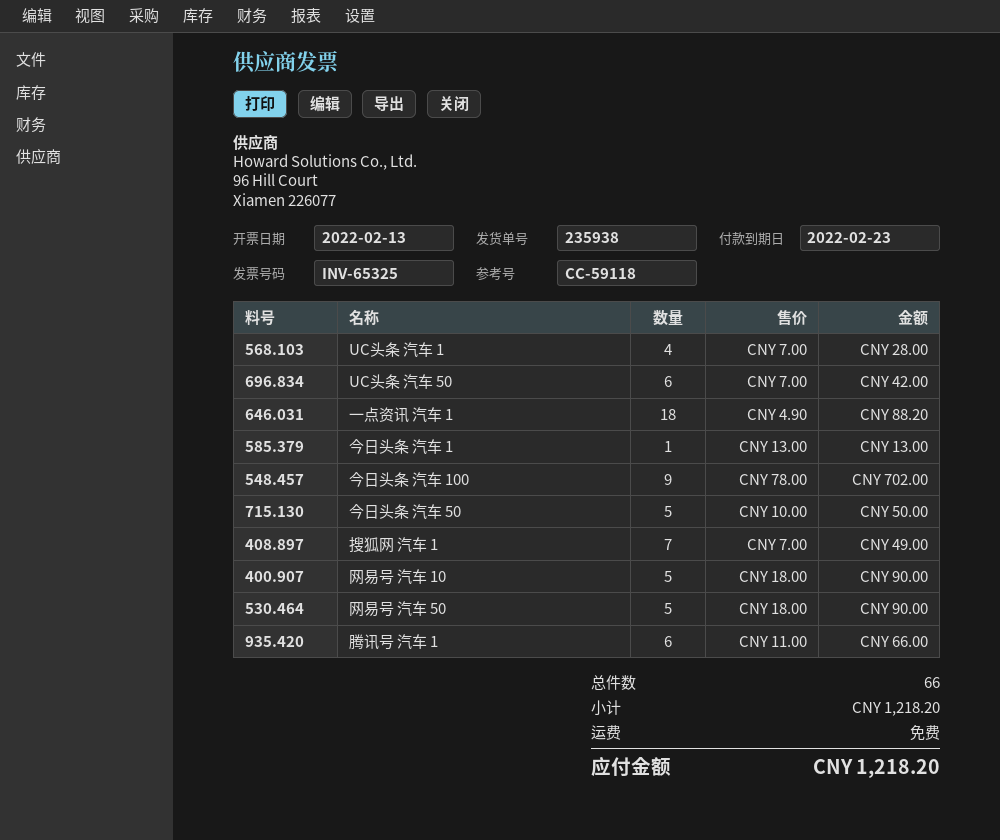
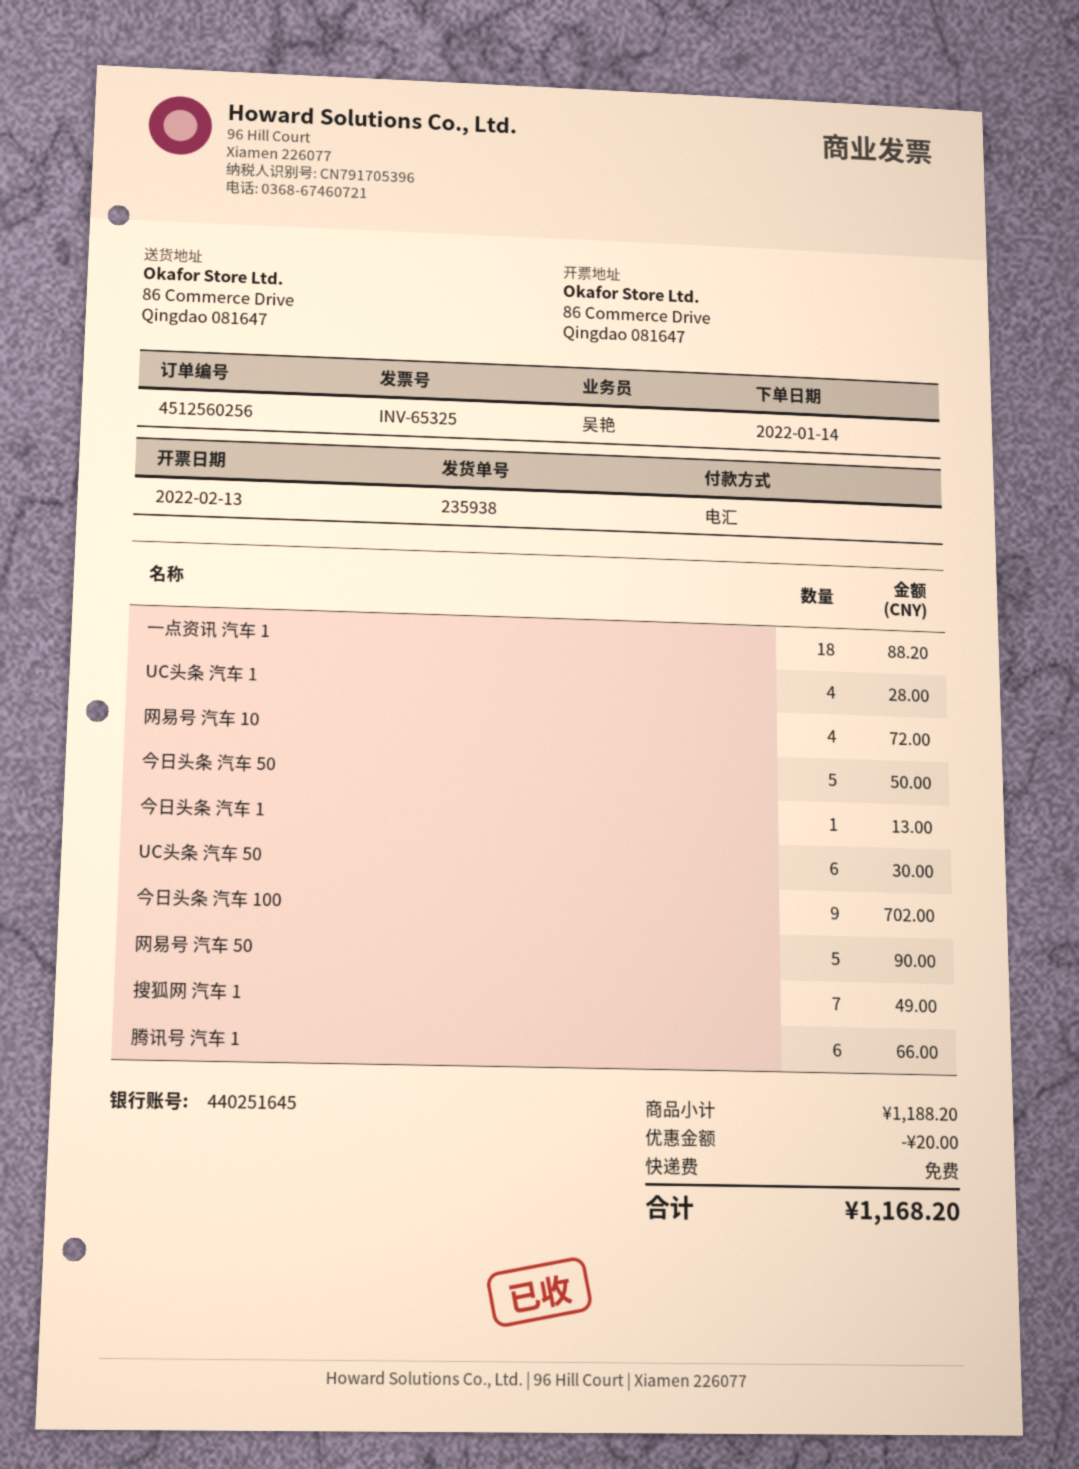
UC头条 汽车 50: 6 for 42.00 -> 6 for 30.00
网易号 汽车 10: 5 for 90.00 -> 4 for 72.00
subtotal: 1218.20 -> 1188.20
discount: none -> 20.00
total: 1218.20 -> 1168.20

